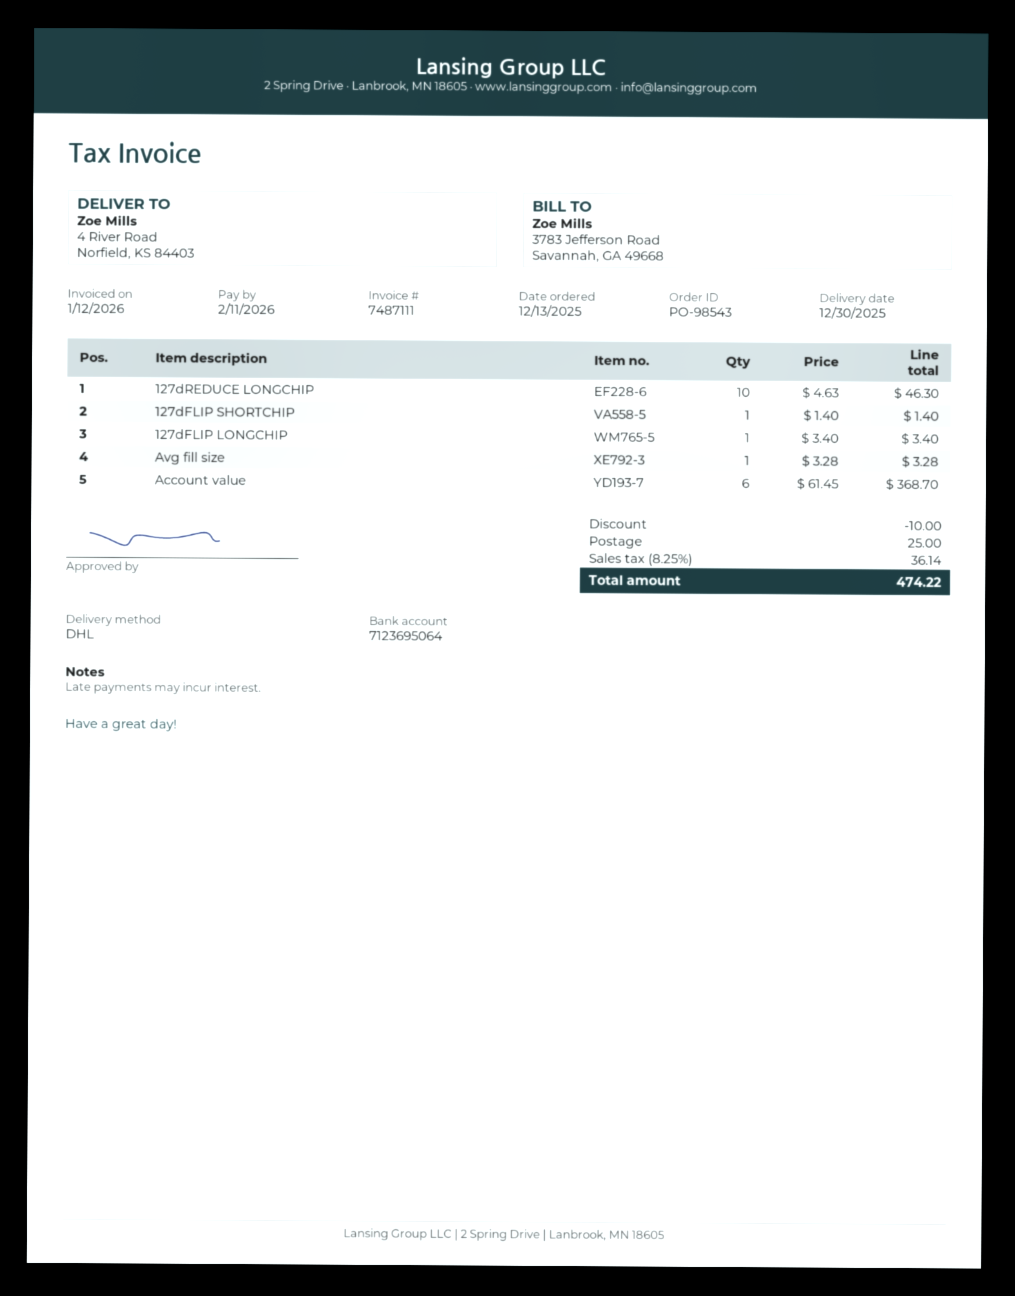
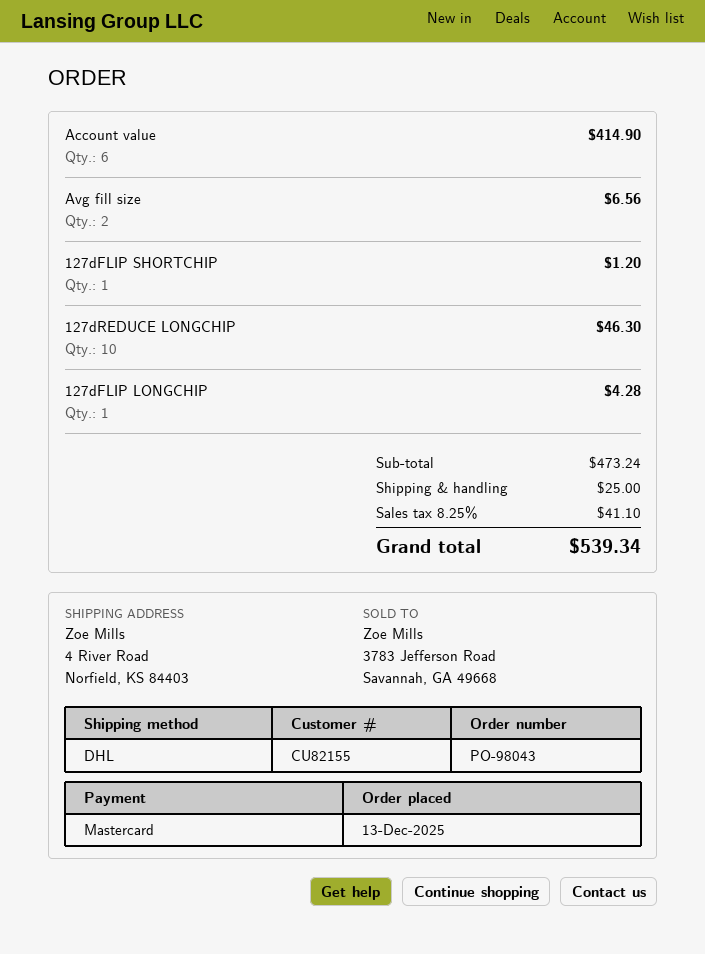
order number: PO-98543 -> PO-98043
127dFLIP SHORTCHIP: 1 for 1.40 -> 1 for 1.20
127dFLIP LONGCHIP: 1 for 3.40 -> 1 for 4.28
Avg fill size: 1 for 3.28 -> 2 for 6.56
Account value: 6 for 368.70 -> 6 for 414.90
discount: 10.00 -> none
tax: 8.25% = 36.14 -> 8.25% = 41.10
total: 474.22 -> 539.34

